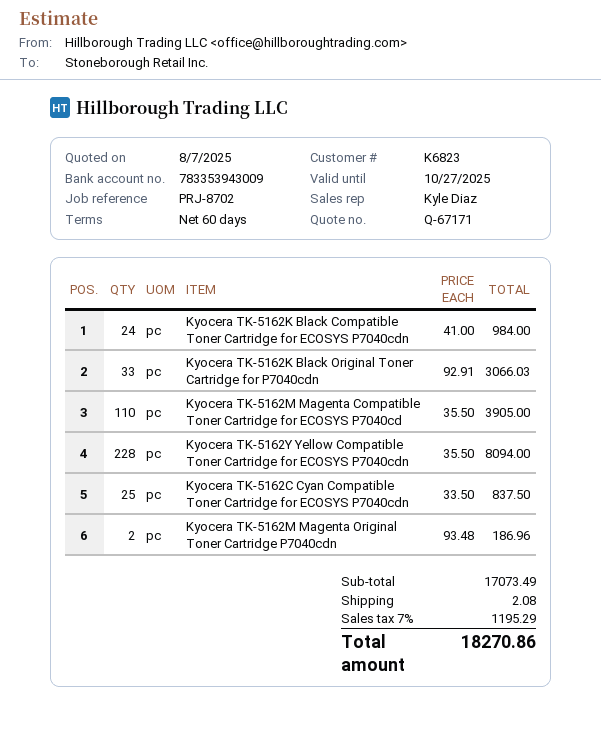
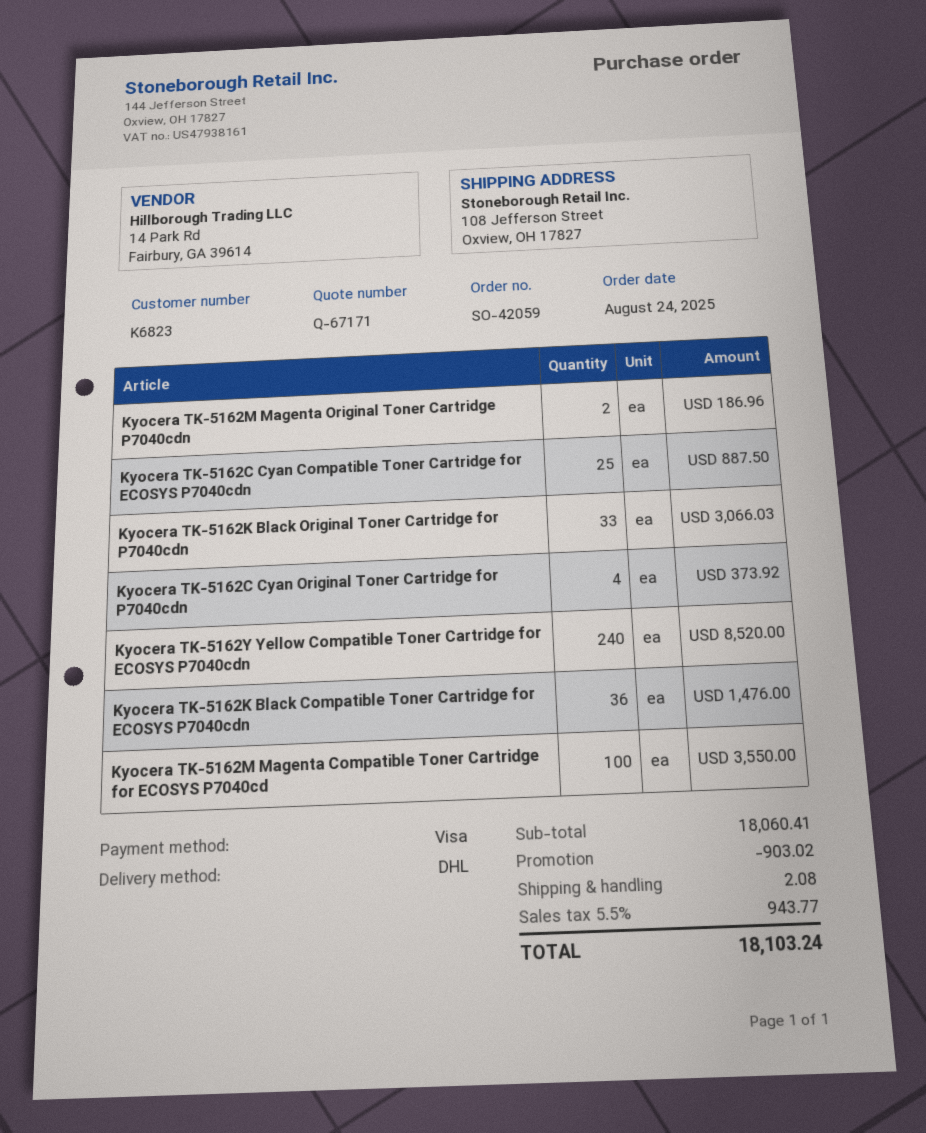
Kyocera TK-5162K Black Compatible Toner Cartridge for ECOSYS P7040cdn: 24 for 984.00 -> 36 for 1476.00
Kyocera TK-5162M Magenta Compatible Toner Cartridge for ECOSYS P7040cd: 110 for 3905.00 -> 100 for 3550.00
Kyocera TK-5162Y Yellow Compatible Toner Cartridge for ECOSYS P7040cdn: 228 for 8094.00 -> 240 for 8520.00
Kyocera TK-5162C Cyan Compatible Toner Cartridge for ECOSYS P7040cdn: 25 for 837.50 -> 25 for 887.50
Kyocera TK-5162C Cyan Original Toner Cartridge for P7040cdn: none -> 4 for 373.92
subtotal: 17073.49 -> 18060.41
discount: none -> 903.02
tax: 7% = 1195.29 -> 5.5% = 943.77
total: 18270.86 -> 18103.24

